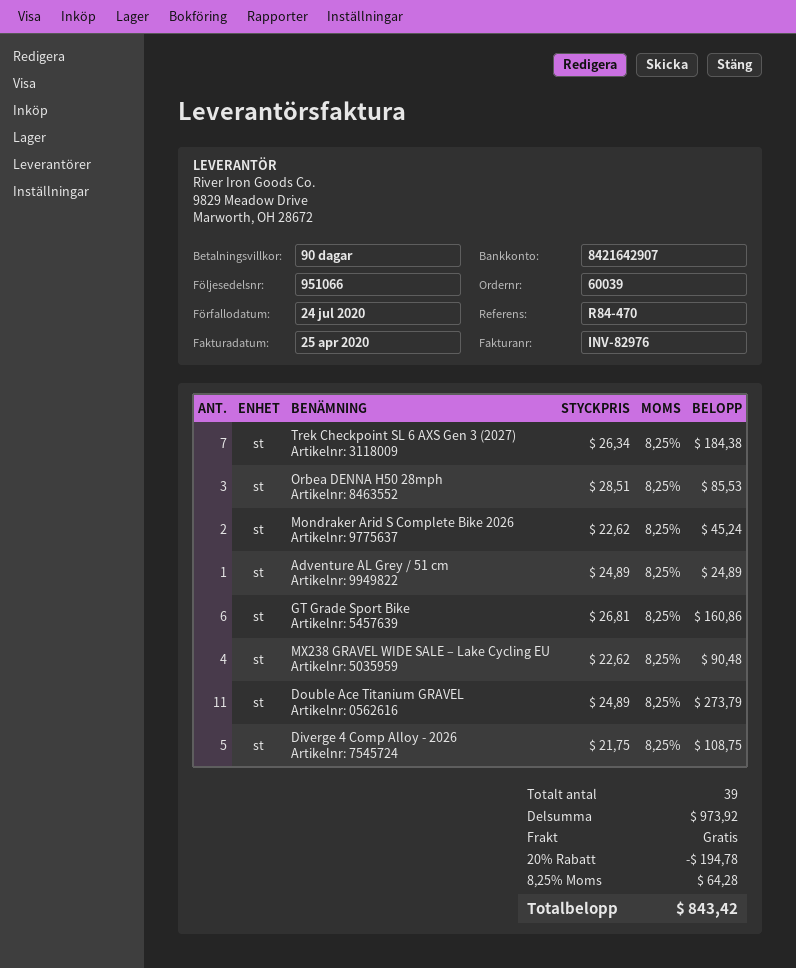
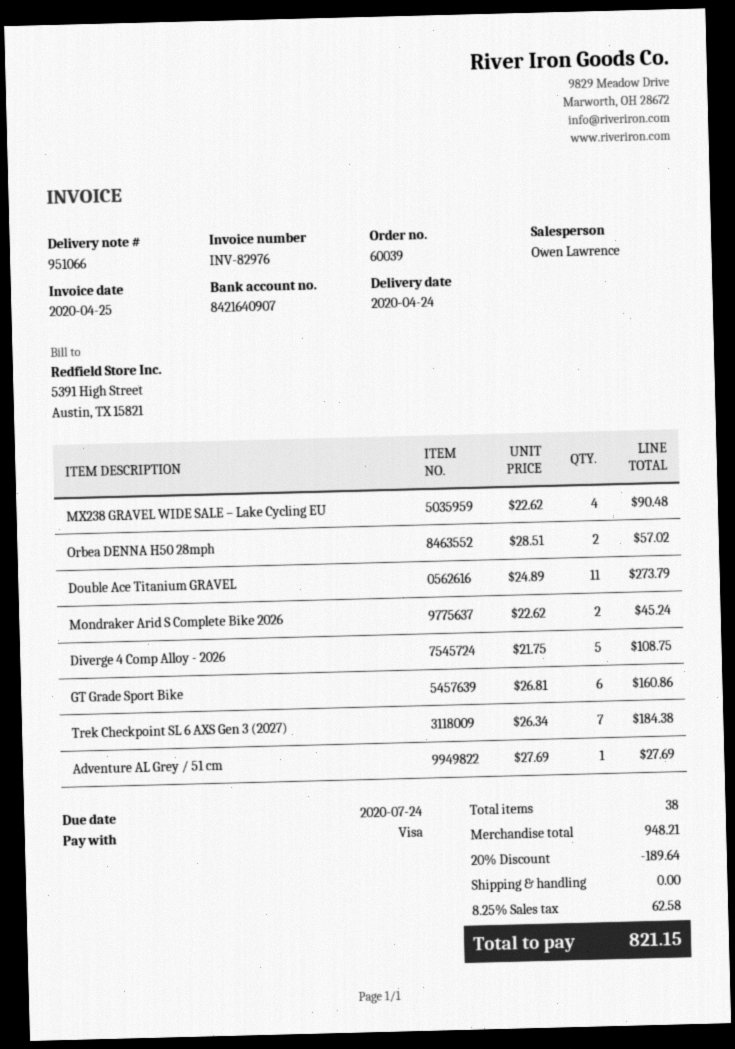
bank account: 8421642907 -> 8421640907
Orbea DENNA H50 28mph: 3 x 28.51 = 85.53 -> 2 x 28.51 = 57.02
Adventure AL Grey / 51 cm: 1 x 24.89 = 24.89 -> 1 x 27.69 = 27.69
total quantity: 39 -> 38
subtotal: 973.92 -> 948.21
discount: 20% = 194.78 -> 20% = 189.64
tax: 8.25% = 64.28 -> 8.25% = 62.58
total: 843.42 -> 821.15

